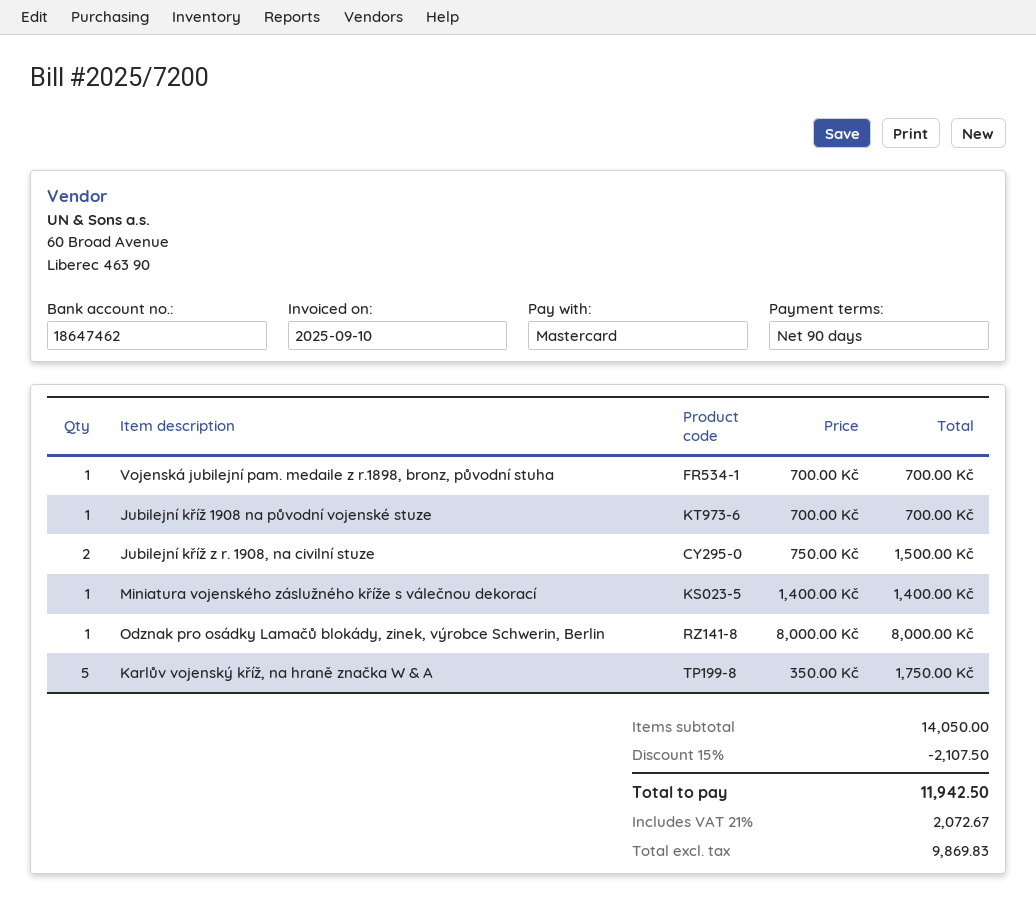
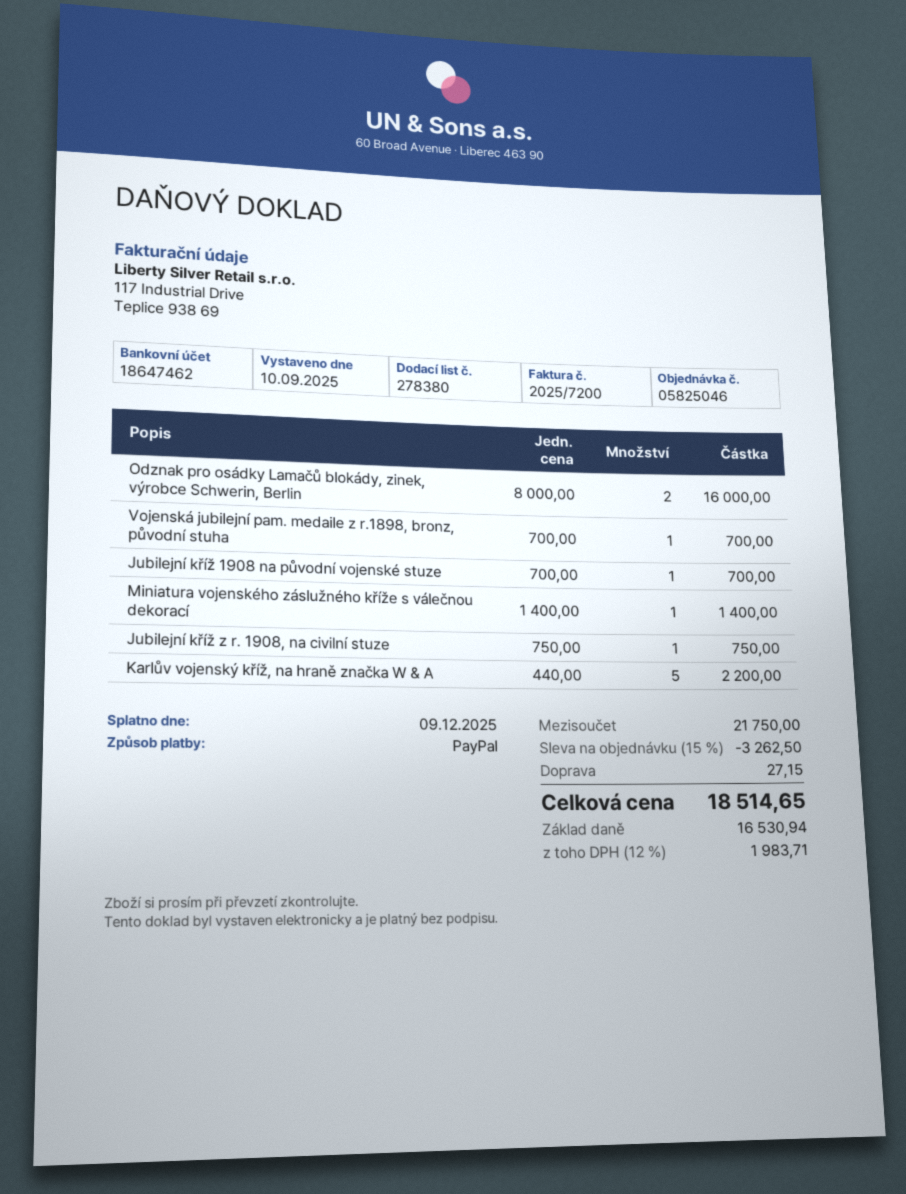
payment method: Mastercard -> PayPal
Jubilejní kříž z r. 1908, na civilní stuze: 2 x 750.00 = 1500.00 -> 1 x 750.00 = 750.00
Odznak pro osádky Lamačů blokády, zinek, výrobce Schwerin, Berlin: 1 x 8000.00 = 8000.00 -> 2 x 8000.00 = 16000.00
Karlův vojenský kříž, na hraně značka W & A: 5 x 350.00 = 1750.00 -> 5 x 440.00 = 2200.00
subtotal: 14050.00 -> 21750.00
discount: 15% = 2107.50 -> 15% = 3262.50
shipping: none -> 27.15
net: 9869.83 -> 16530.94
tax: 21% = 2072.67 -> 12% = 1983.71
total: 11942.50 -> 18514.65

